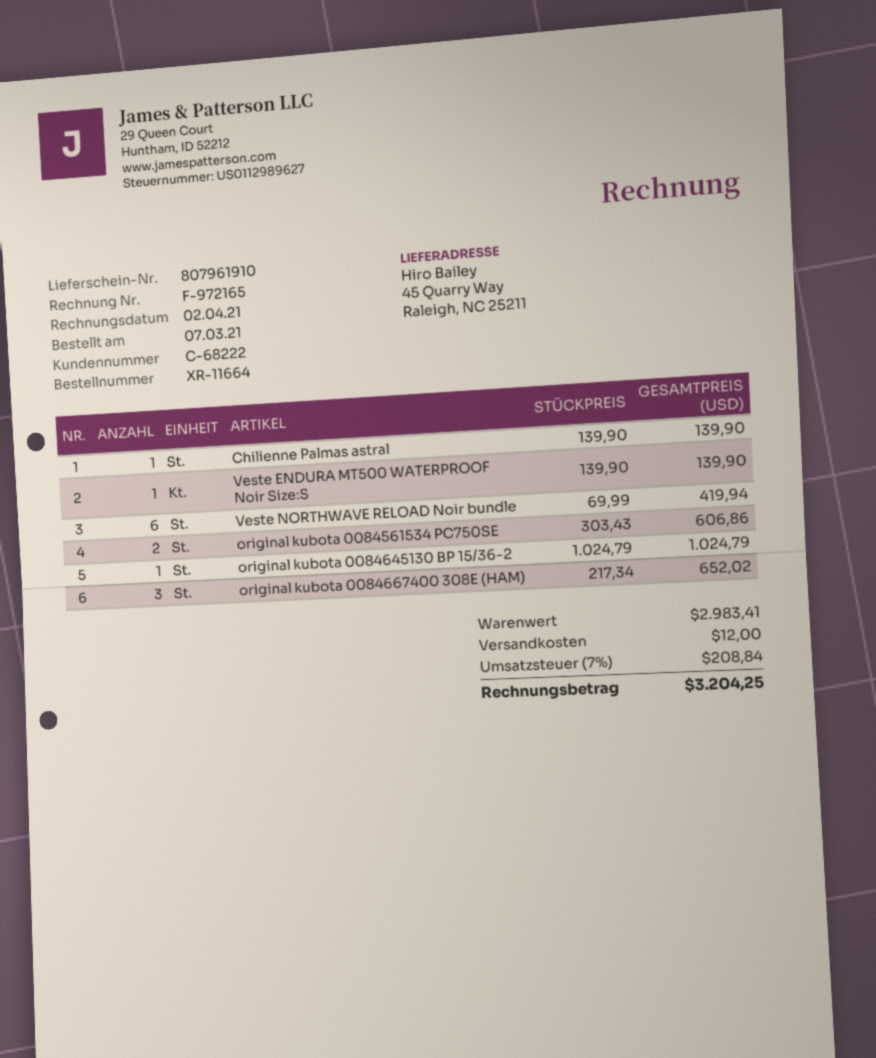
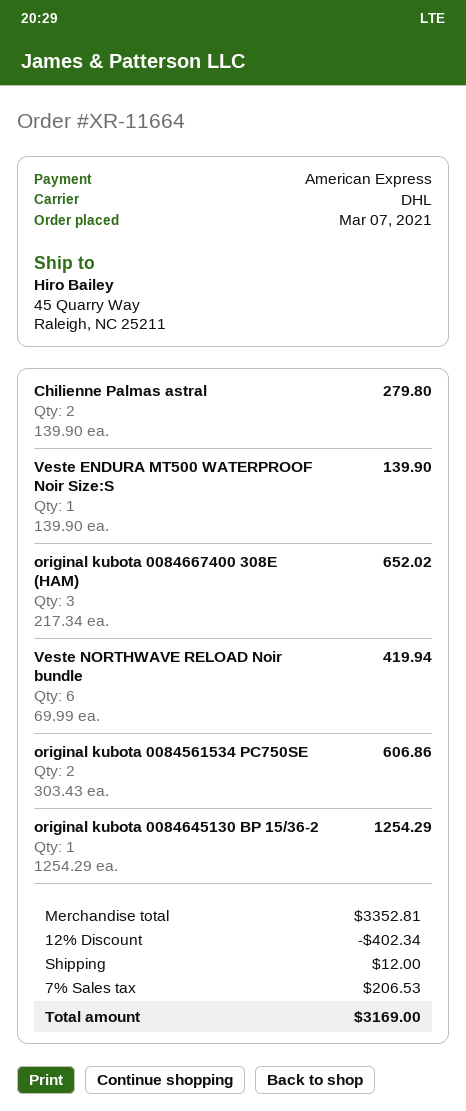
Chilienne Palmas astral: 1 x 139.90 = 139.90 -> 2 x 139.90 = 279.80
original kubota 0084645130 BP 15/36-2: 1 x 1024.79 = 1024.79 -> 1 x 1254.29 = 1254.29
subtotal: 2983.41 -> 3352.81
discount: none -> 12% = 402.34
tax: 7% = 208.84 -> 7% = 206.53
total: 3204.25 -> 3169.00

